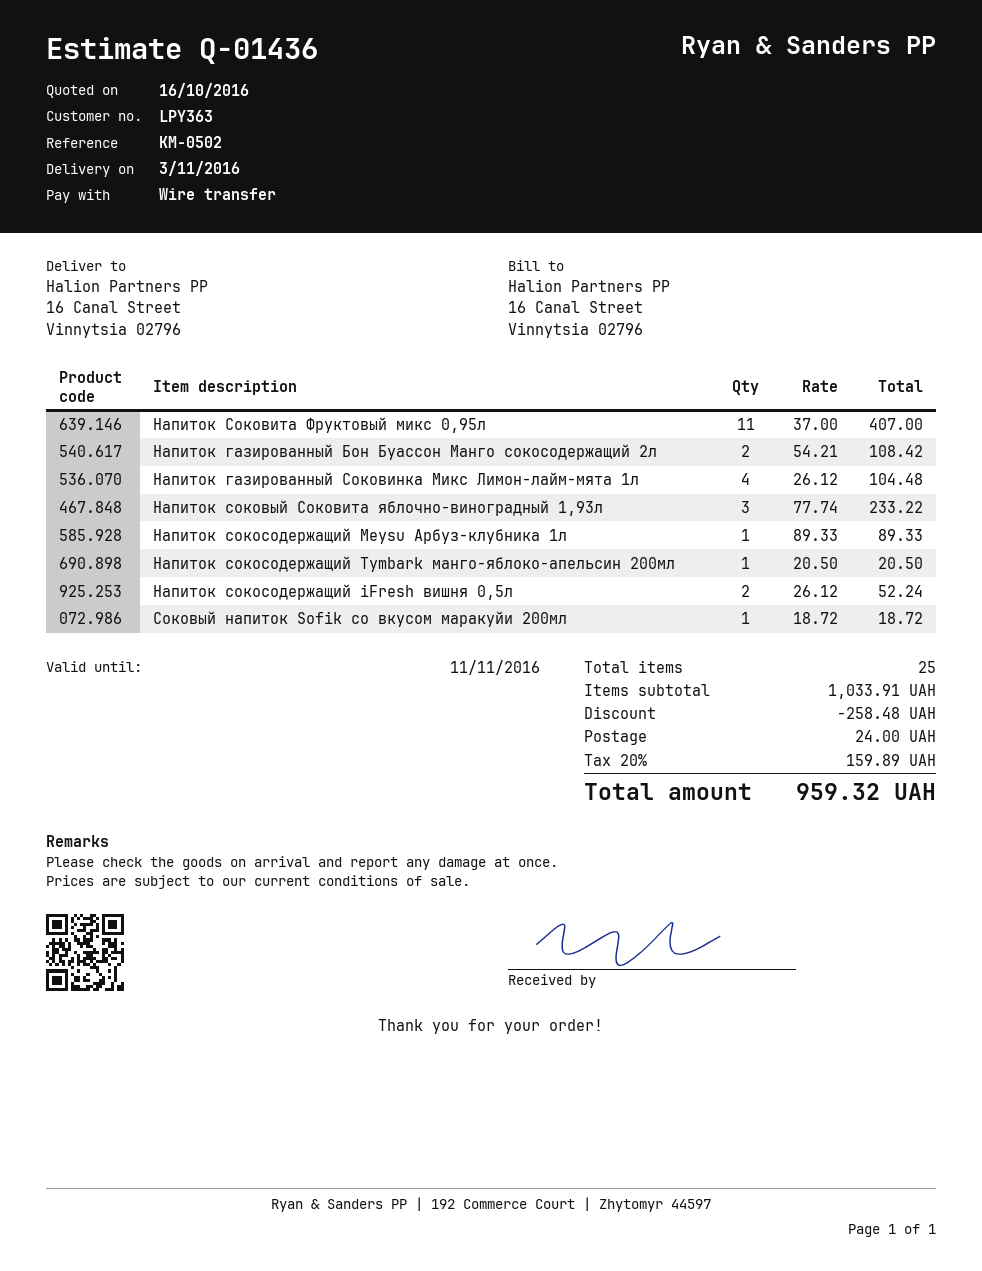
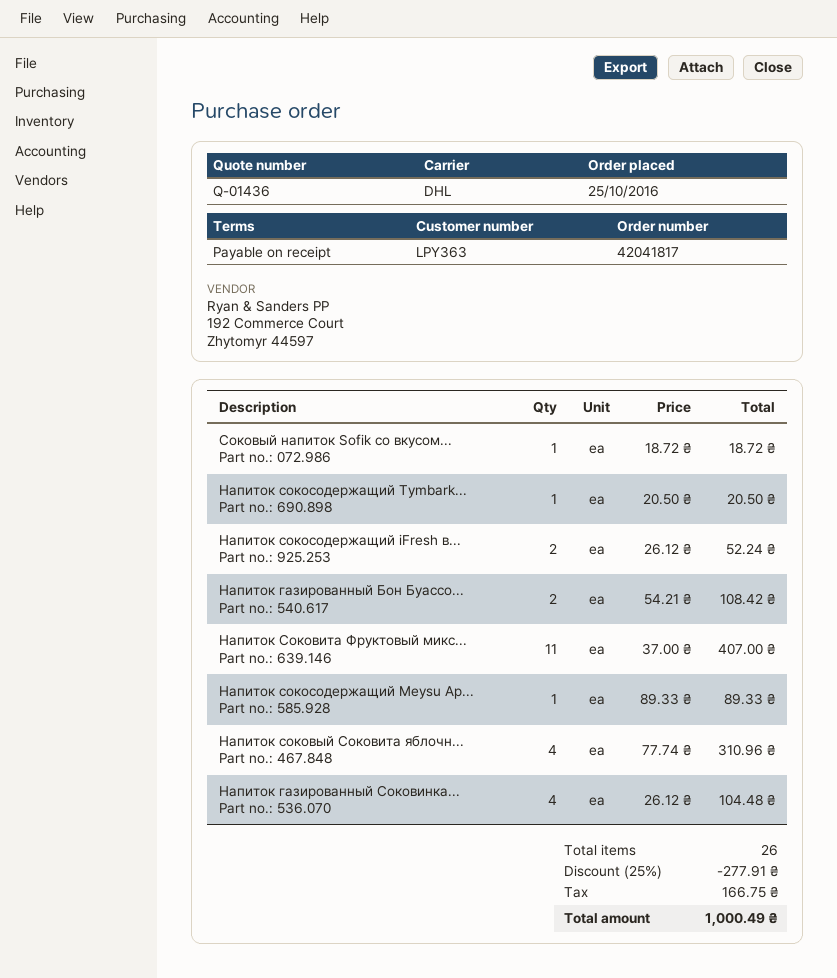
Напиток соковый Соковита яблочно-виноградный 1,93л: 3 x 77.74 = 233.22 -> 4 x 77.74 = 310.96
total quantity: 25 -> 26
discount: 258.48 -> 277.91
shipping: 24.00 -> none
tax: 159.89 -> 166.75
total: 959.32 -> 1000.49

